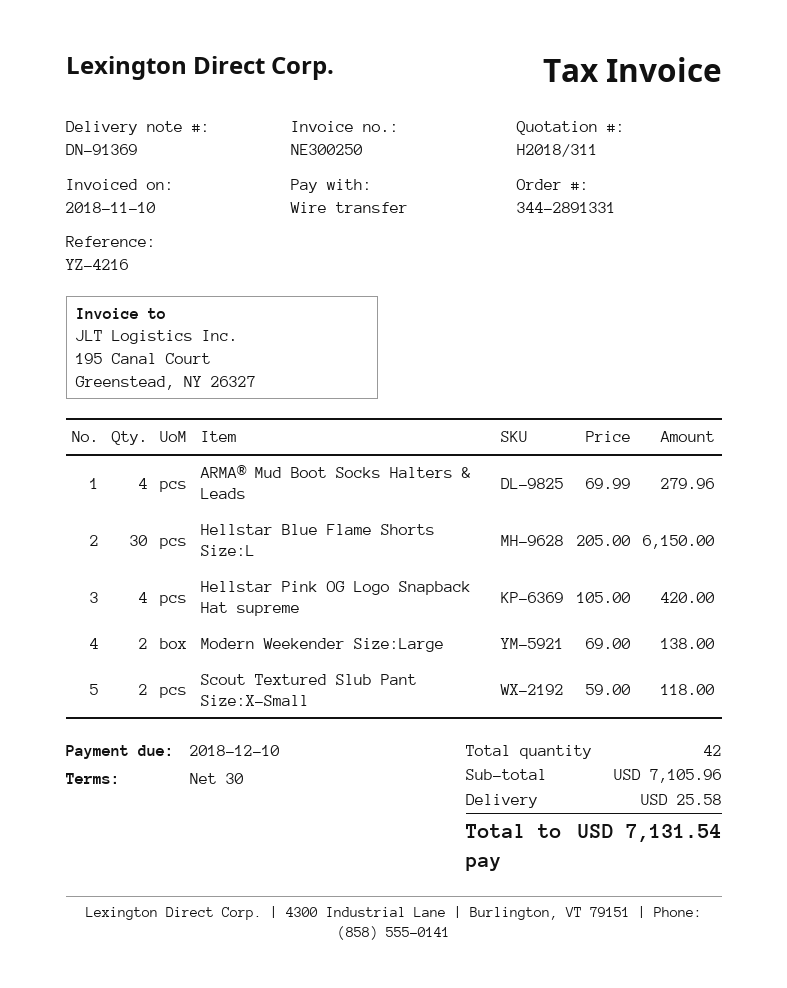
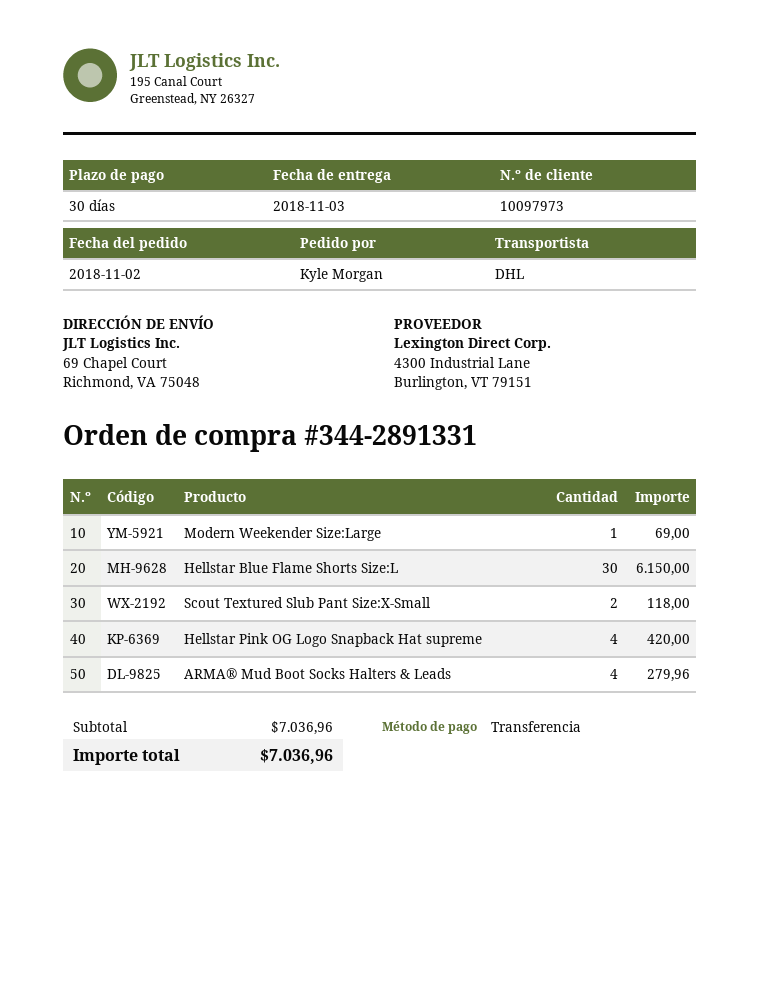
Modern Weekender Size:Large: 2 for 138.00 -> 1 for 69.00
subtotal: 7105.96 -> 7036.96
shipping: 25.58 -> none
total: 7131.54 -> 7036.96

